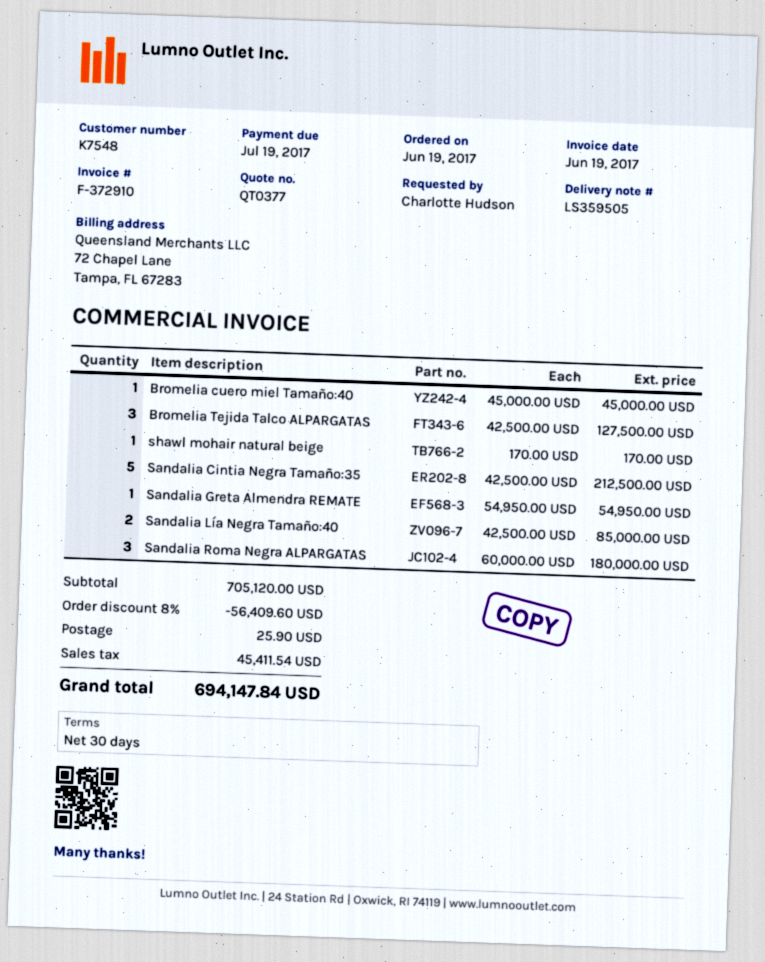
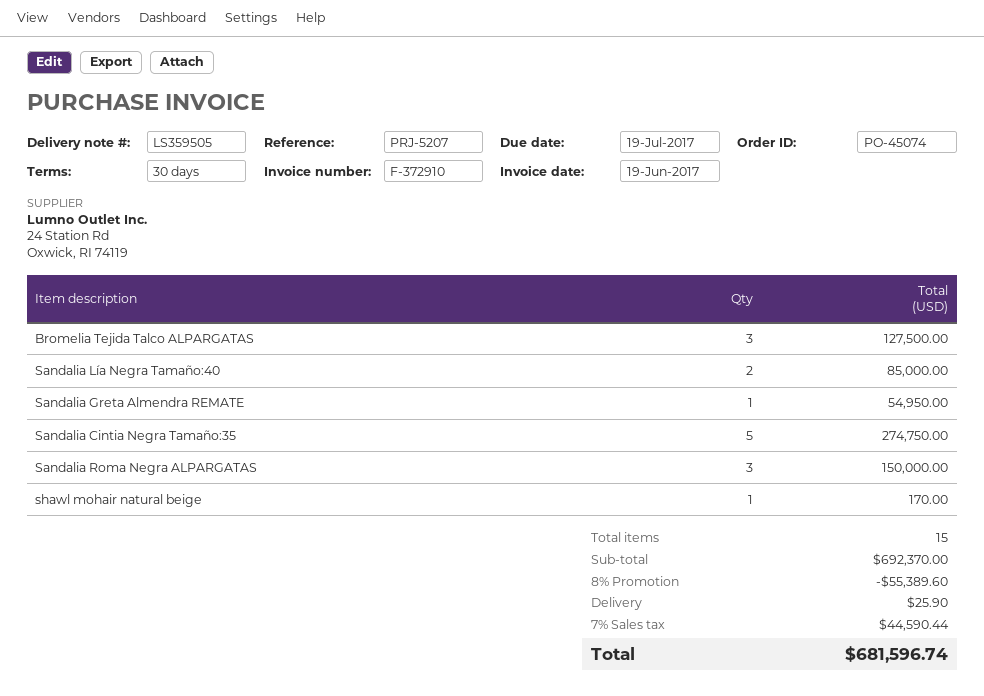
Bromelia cuero miel Tamaño:40: 1 for 45000.00 -> none
Sandalia Cintia Negra Tamaño:35: 5 for 212500.00 -> 5 for 274750.00
Sandalia Roma Negra ALPARGATAS: 3 for 180000.00 -> 3 for 150000.00
subtotal: 705120.00 -> 692370.00
discount: 8% = 56409.60 -> 8% = 55389.60
tax: 45411.54 -> 44590.44
total: 694147.84 -> 681596.74

